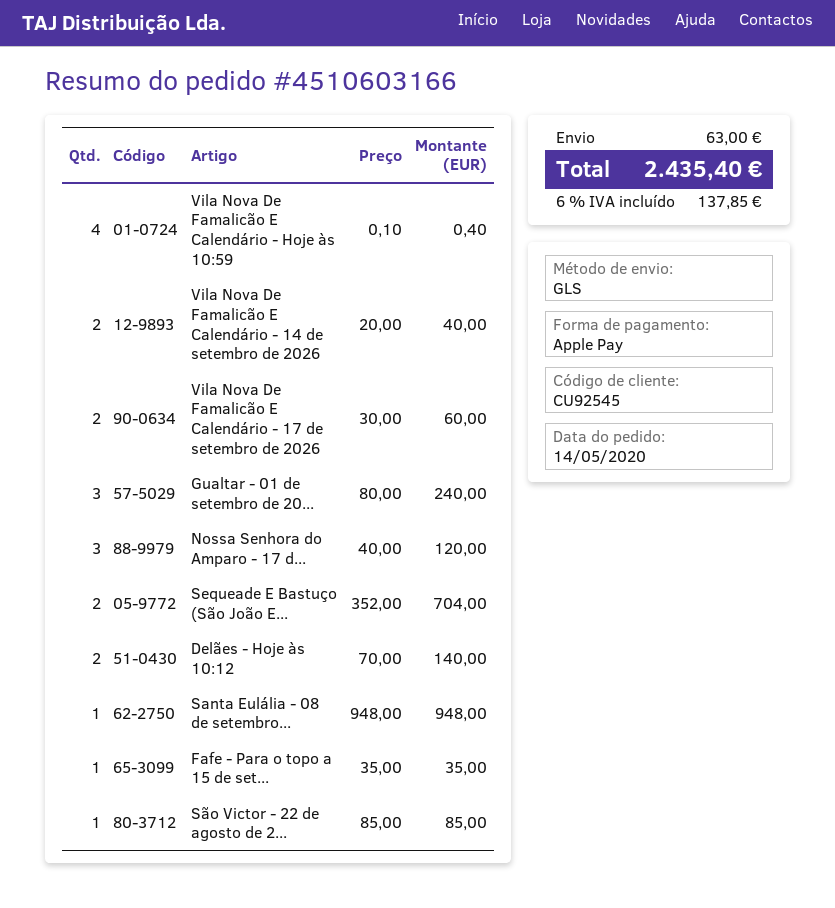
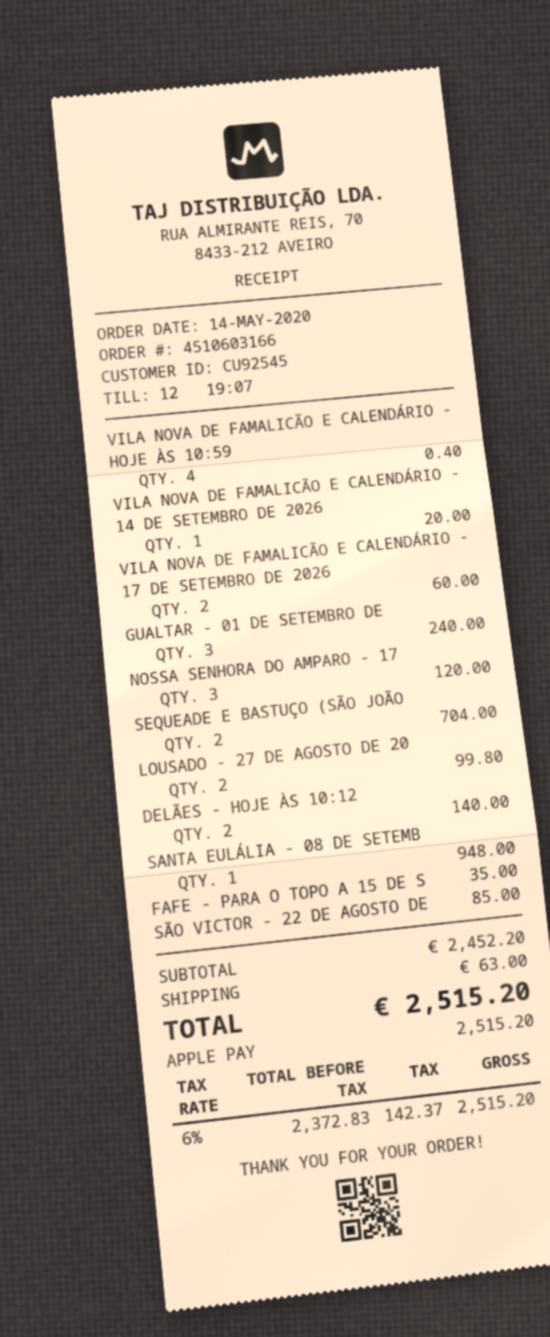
Vila Nova De Famalicão E Calendário - 14 de setembro de 2026: 2 for 40.00 -> 1 for 20.00
LOUSADO - 27 DE AGOSTO DE 20: none -> 2 for 99.80
tax: 6% = 137.85 -> 6% = 142.37
total: 2435.40 -> 2515.20

